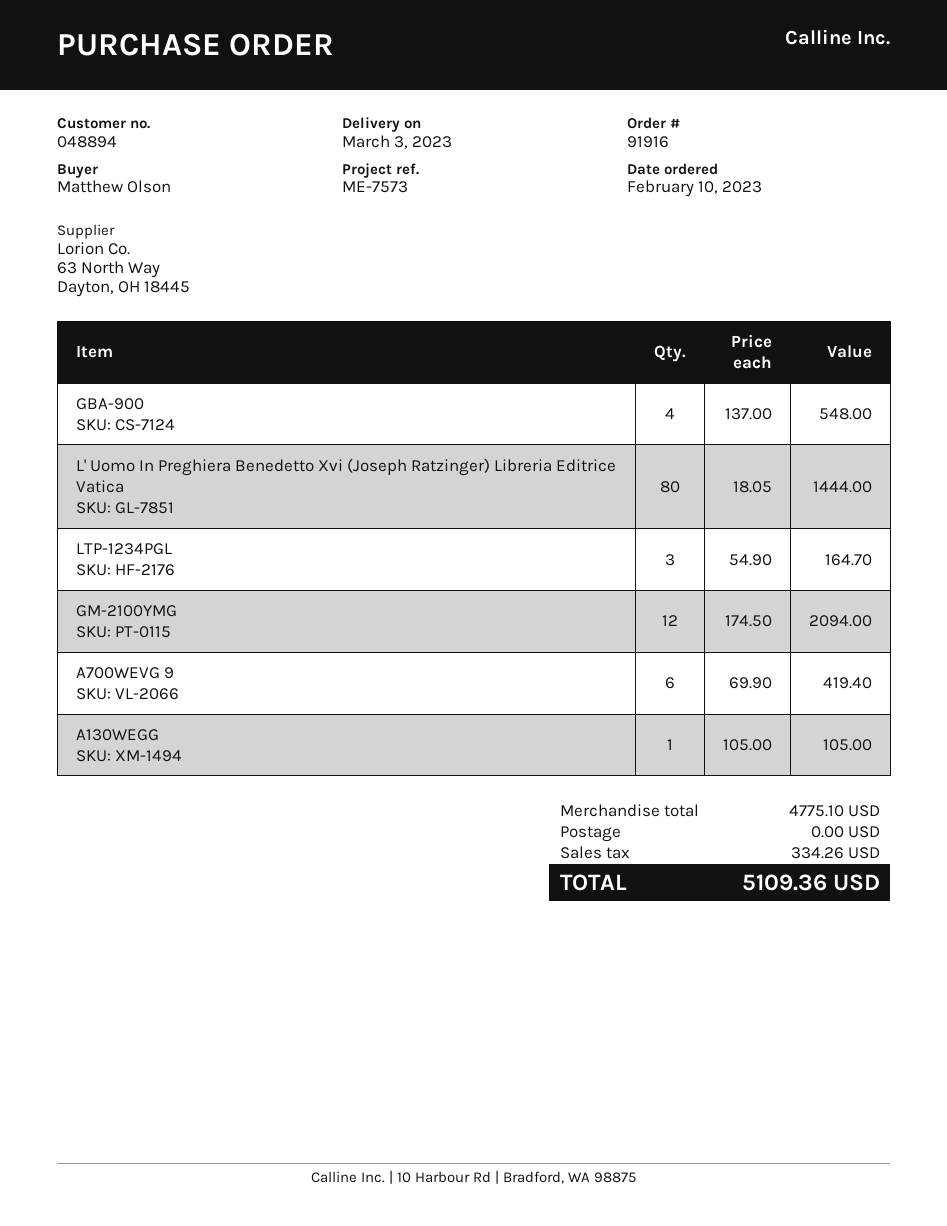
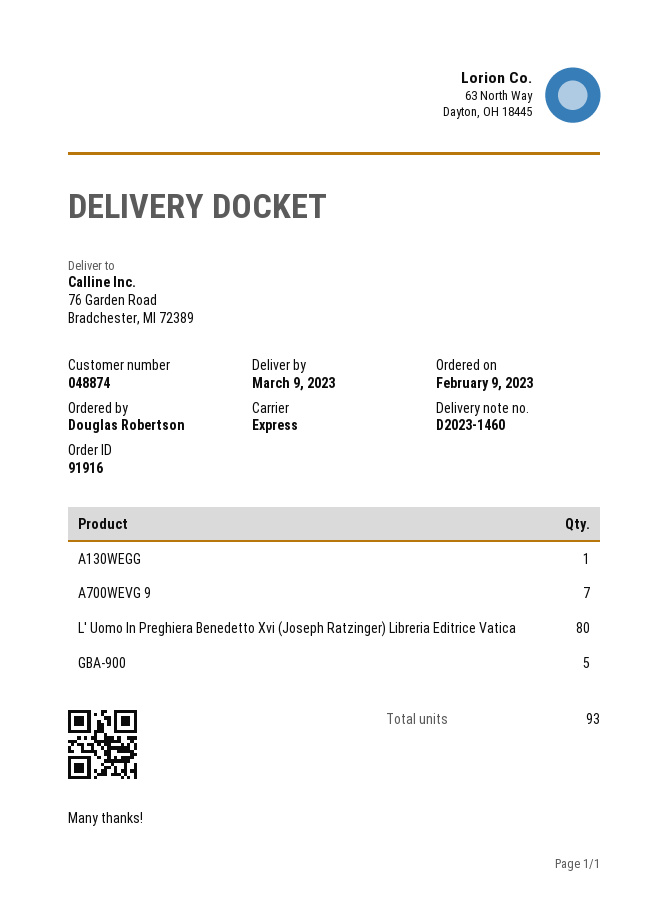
order date: 2023-02-10 -> 2023-02-09
delivery date: 2023-03-03 -> 2023-03-09
customer number: 048894 -> 048874
ordered by: Matthew Olson -> Douglas Robertson
GBA-900: 4 -> 5
LTP-1234PGL: 3 -> none
GM-2100YMG: 12 -> none
A700WEVG 9: 6 -> 7

